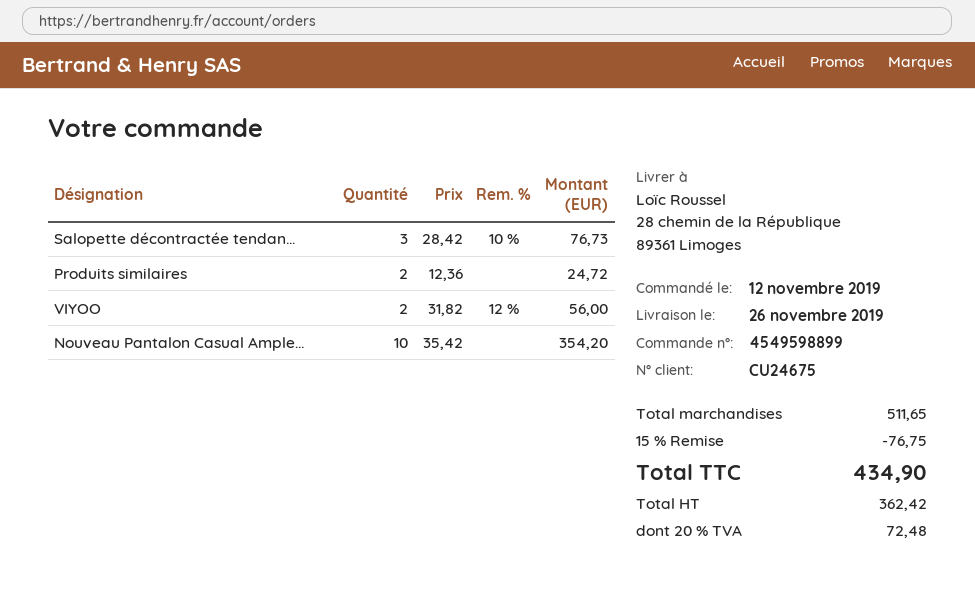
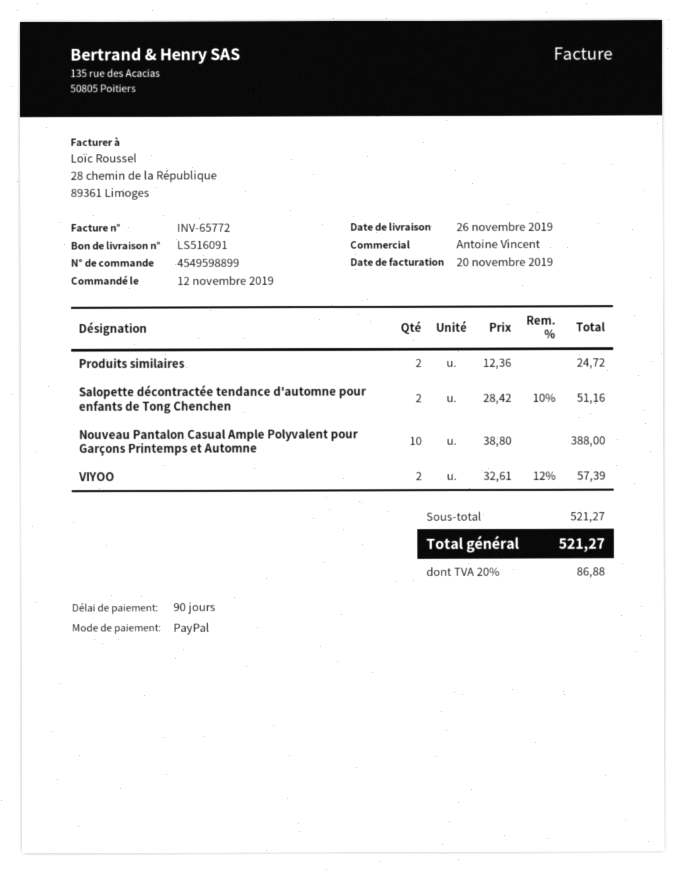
Salopette décontractée tendan...: 3 x 28.42 - 10% = 76.73 -> 2 x 28.42 - 10% = 51.16
VIYOO: 2 x 31.82 - 12% = 56.00 -> 2 x 32.61 - 12% = 57.39
Nouveau Pantalon Casual Ample...: 10 x 35.42 = 354.20 -> 10 x 38.80 = 388.00
subtotal: 511.65 -> 521.27
discount: 15% = 76.75 -> none
tax: 20% = 72.48 -> 20% = 86.88
total: 434.90 -> 521.27

